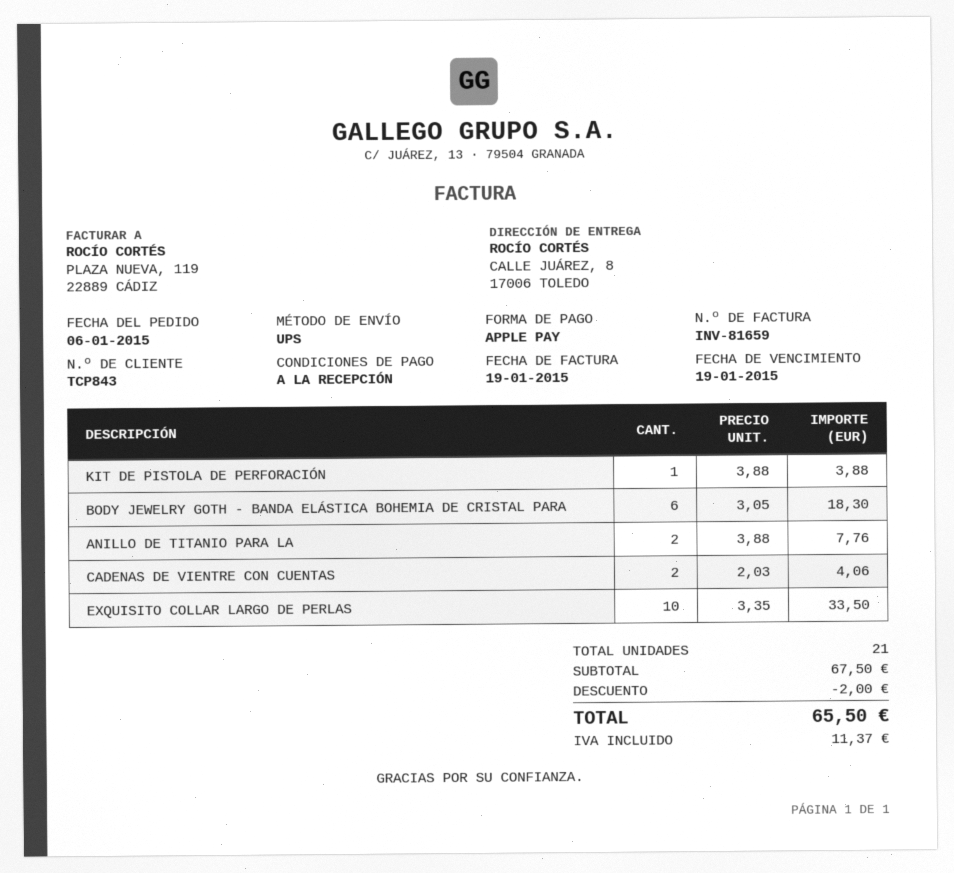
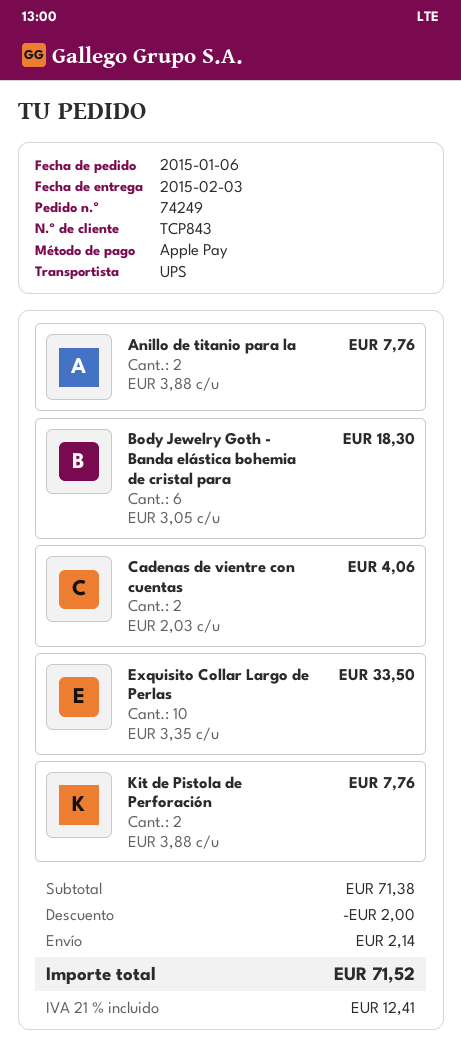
KIT DE PISTOLA DE PERFORACIÓN: 1 x 3.88 = 3.88 -> 2 x 3.88 = 7.76
subtotal: 67.50 -> 71.38
shipping: none -> 2.14
tax: 11.37 -> 12.41
total: 65.50 -> 71.52

